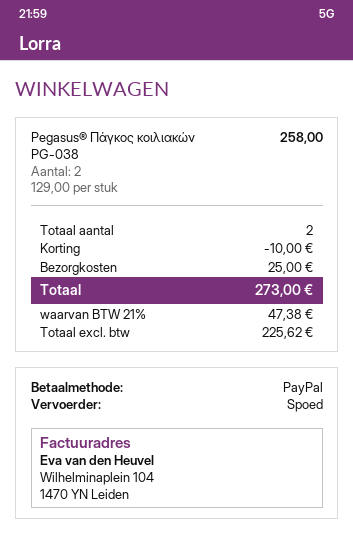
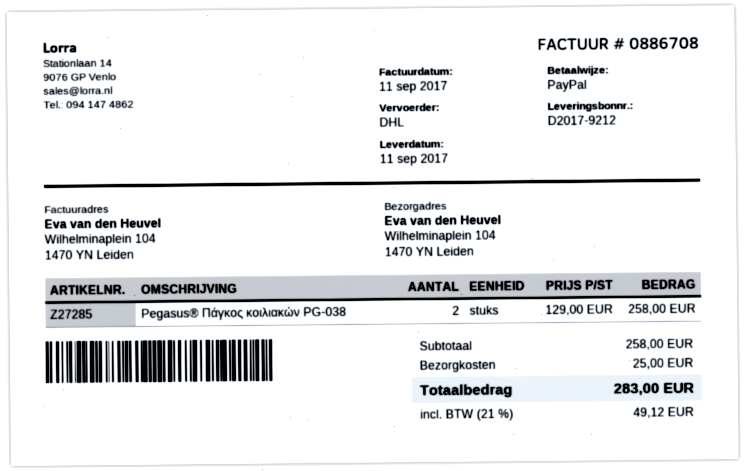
shipping method: express -> DHL
discount: 10.00 -> none
tax: 21% = 47.38 -> 21% = 49.12
total: 273.00 -> 283.00

